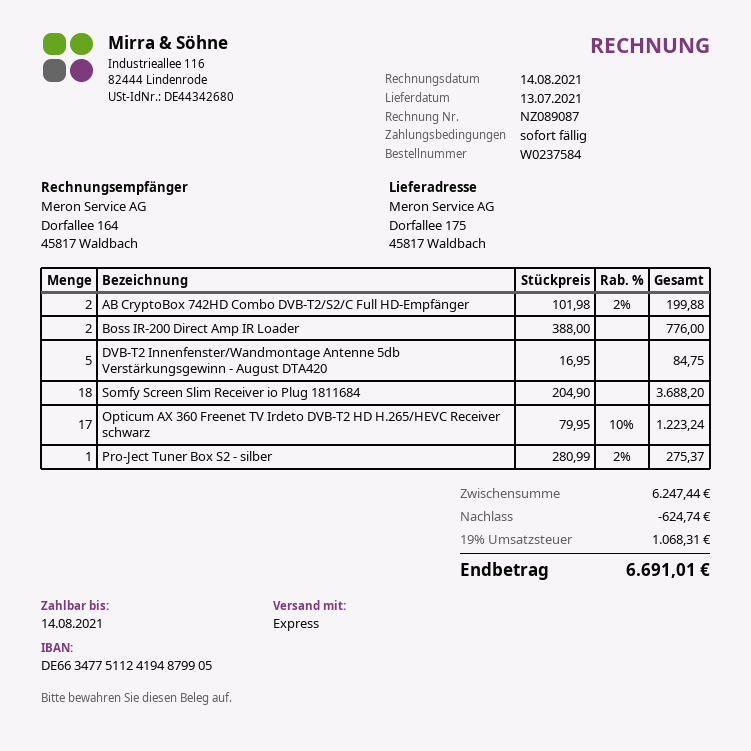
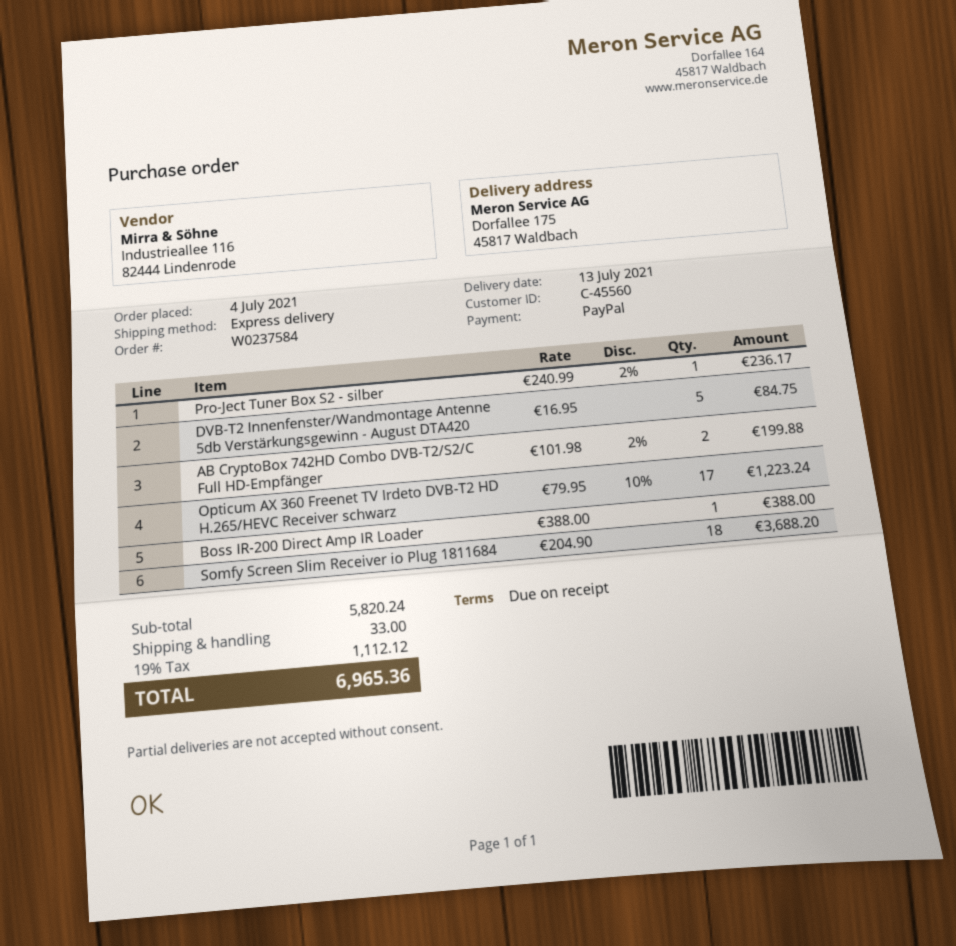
Boss IR-200 Direct Amp IR Loader: 2 x 388.00 = 776.00 -> 1 x 388.00 = 388.00
Pro-Ject Tuner Box S2 - silber: 1 x 280.99 - 2% = 275.37 -> 1 x 240.99 - 2% = 236.17
subtotal: 6247.44 -> 5820.24
discount: 624.74 -> none
shipping: none -> 33.00
tax: 19% = 1068.31 -> 19% = 1112.12
total: 6691.01 -> 6965.36

